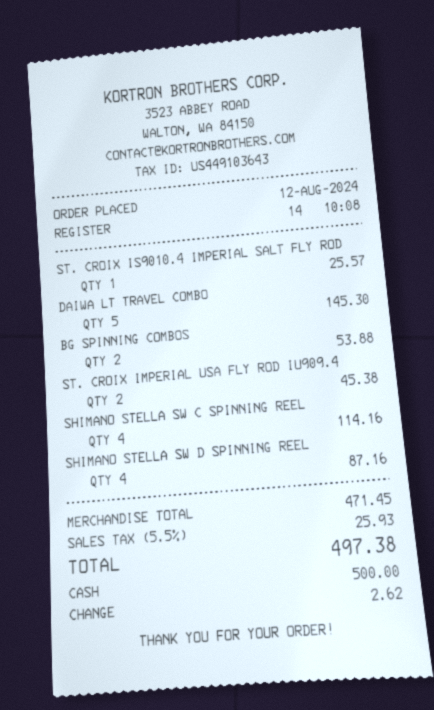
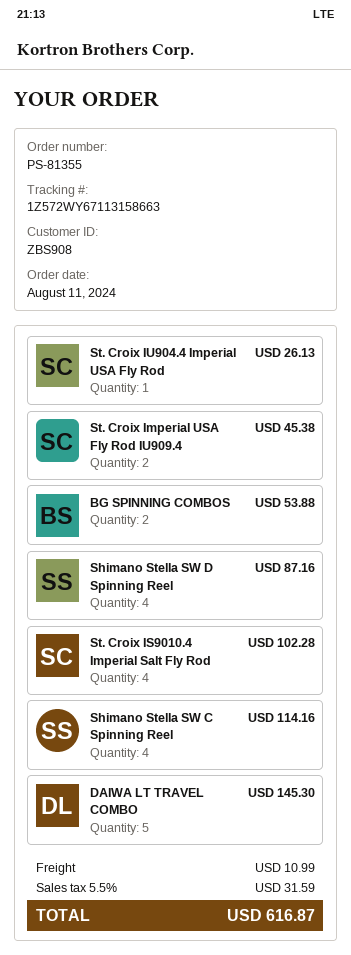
order date: 2024-08-12 -> 2024-08-11
ST. CROIX IS9010.4 IMPERIAL SALT FLY ROD: 1 for 25.57 -> 4 for 102.28
St. Croix IU904.4 Imperial USA Fly Rod: none -> 1 for 26.13
shipping: none -> 10.99
tax: 5.5% = 25.93 -> 5.5% = 31.59
total: 497.38 -> 616.87

